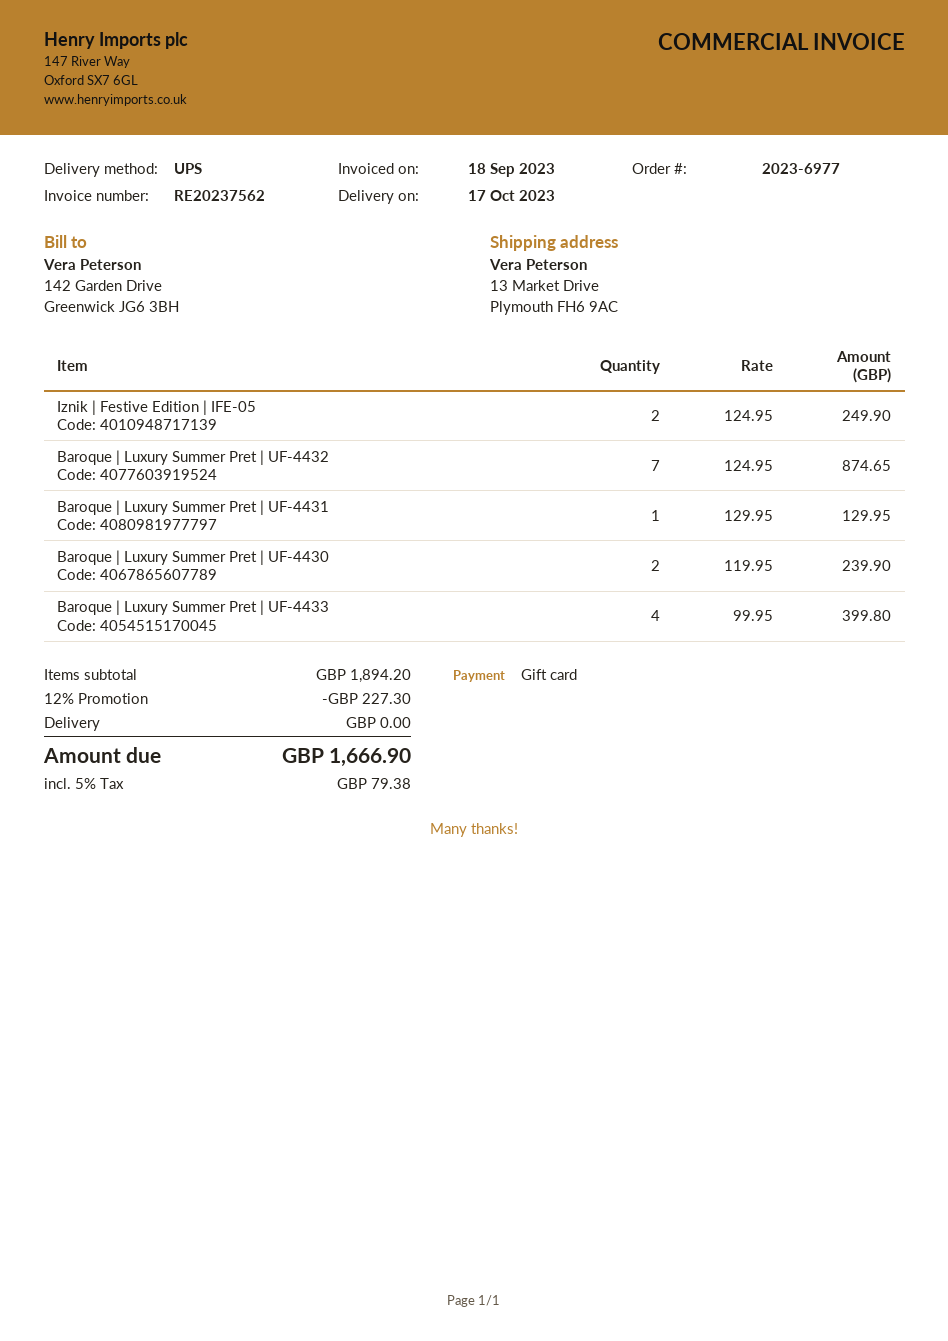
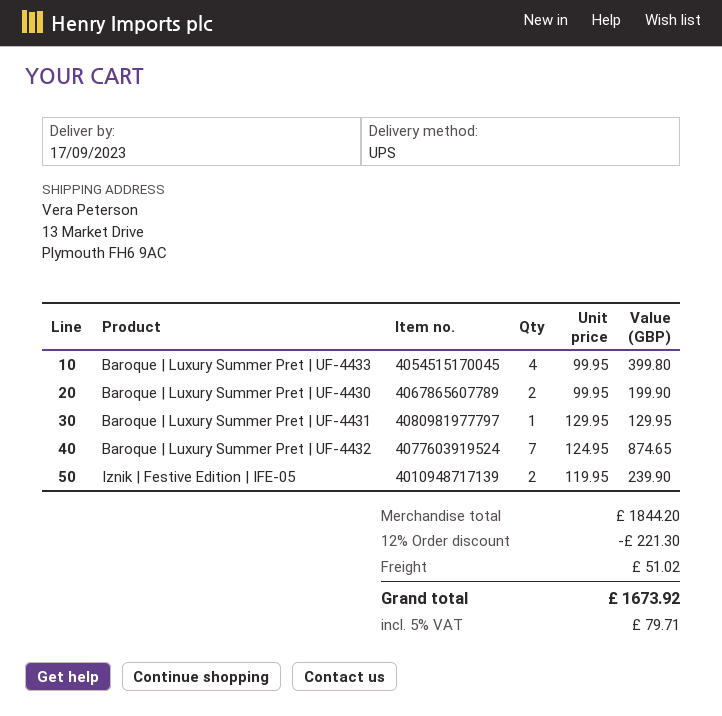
delivery date: 2023-10-17 -> 2023-09-17
Iznik | Festive Edition | IFE-05: 2 x 124.95 = 249.90 -> 2 x 119.95 = 239.90
Baroque | Luxury Summer Pret | UF-4430: 2 x 119.95 = 239.90 -> 2 x 99.95 = 199.90
subtotal: 1894.20 -> 1844.20
discount: 12% = 227.30 -> 12% = 221.30
shipping: 0.00 -> 51.02
tax: 5% = 79.38 -> 5% = 79.71
total: 1666.90 -> 1673.92

